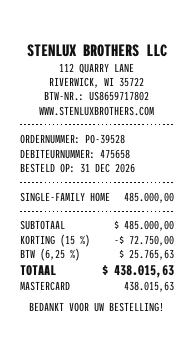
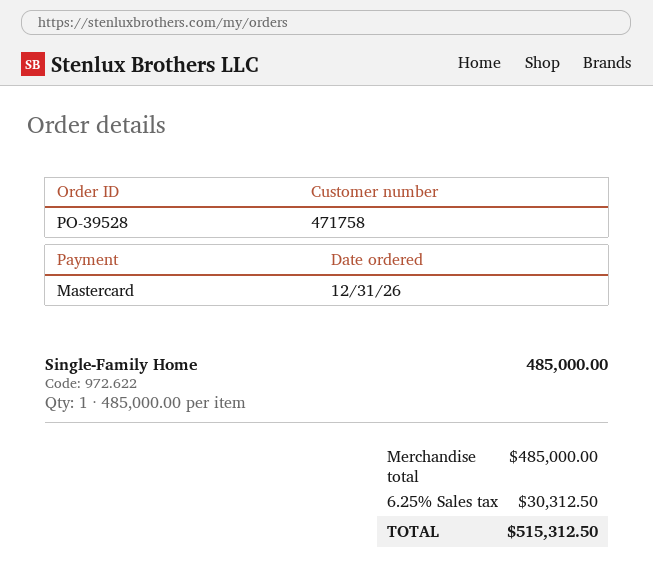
customer number: 475658 -> 471758
discount: 15% = 72750.00 -> none
tax: 6.25% = 25765.63 -> 6.25% = 30312.50
total: 438015.63 -> 515312.50

